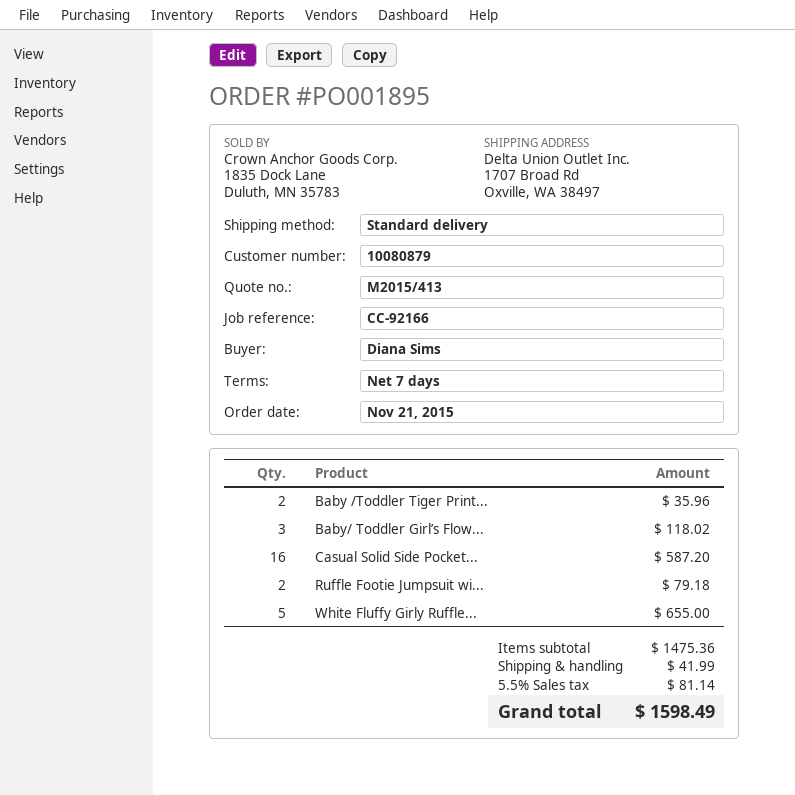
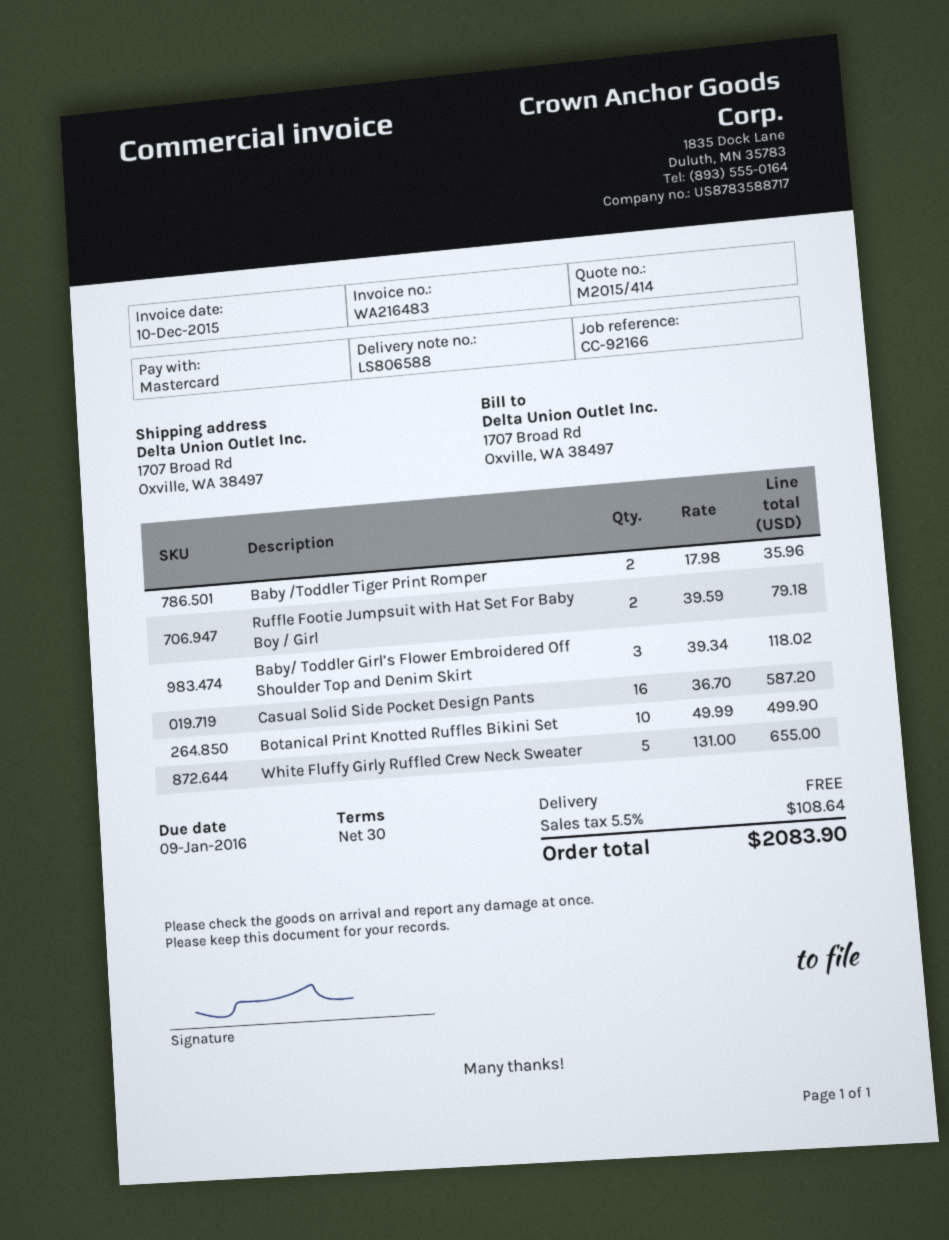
quote number: M2015/413 -> M2015/414
payment terms: 7 days -> 30 days
Botanical Print Knotted Ruffles Bikini Set: none -> 10 for 499.90
shipping: 41.99 -> 0.00
tax: 5.5% = 81.14 -> 5.5% = 108.64
total: 1598.49 -> 2083.90

